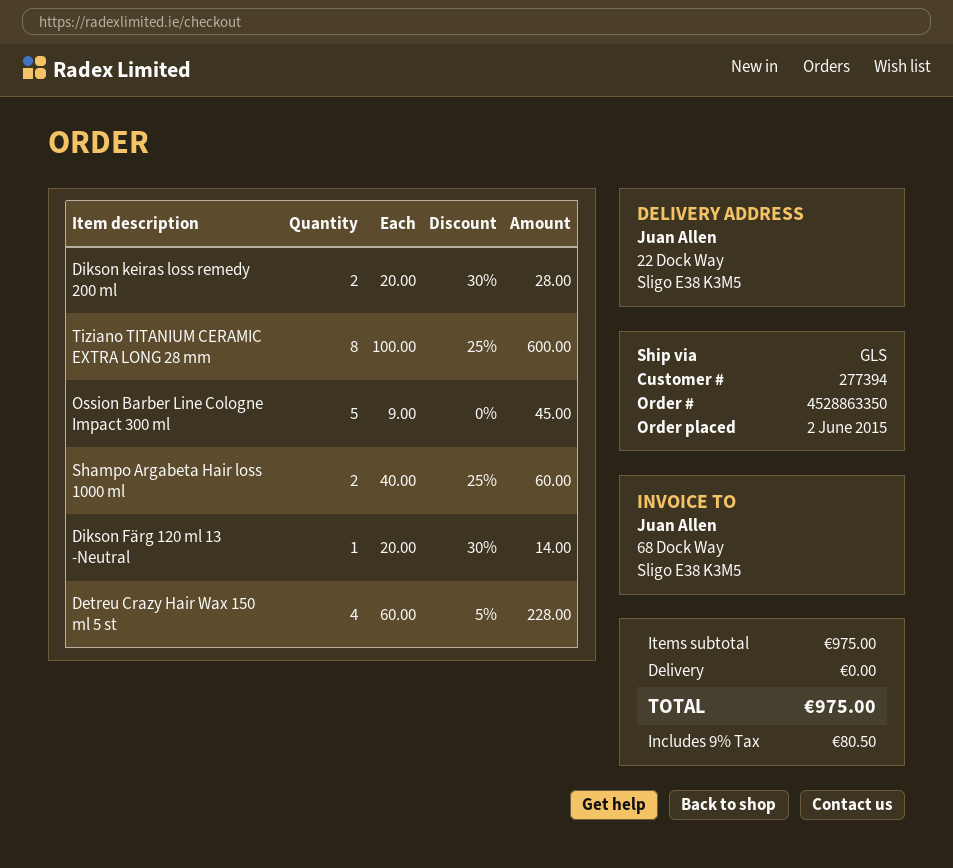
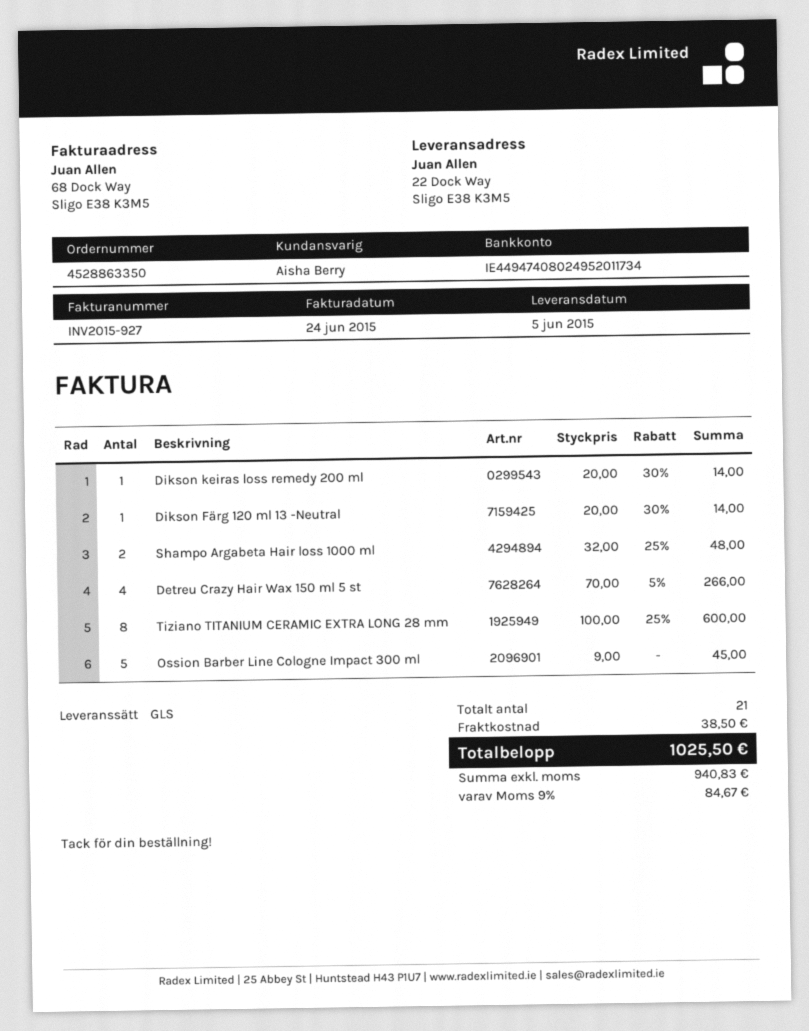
Dikson keiras loss remedy 200 ml: 2 x 20.00 - 30% = 28.00 -> 1 x 20.00 - 30% = 14.00
Shampo Argabeta Hair loss 1000 ml: 2 x 40.00 - 25% = 60.00 -> 2 x 32.00 - 25% = 48.00
Detreu Crazy Hair Wax 150 ml 5 st: 4 x 60.00 - 5% = 228.00 -> 4 x 70.00 - 5% = 266.00
shipping: 0.00 -> 38.50
tax: 9% = 80.50 -> 9% = 84.67
total: 975.00 -> 1025.50

